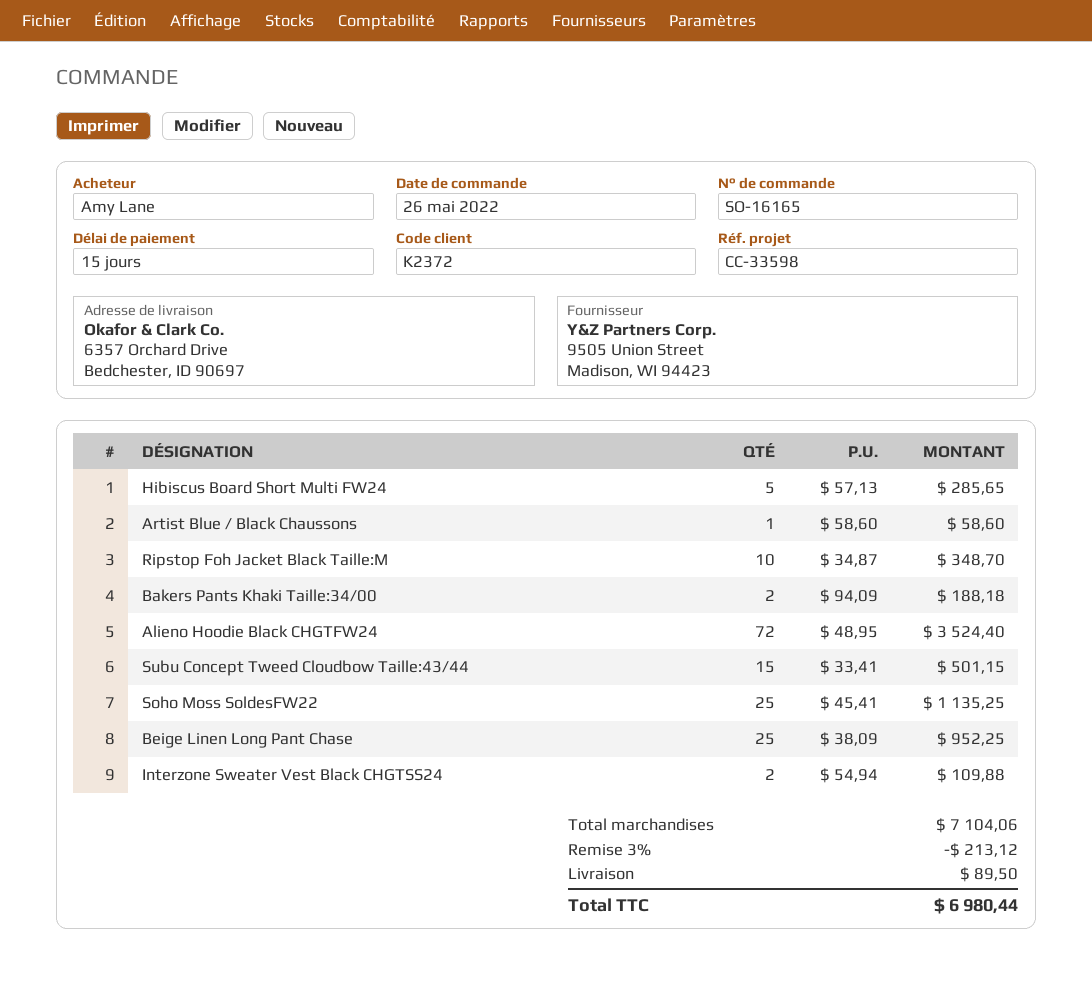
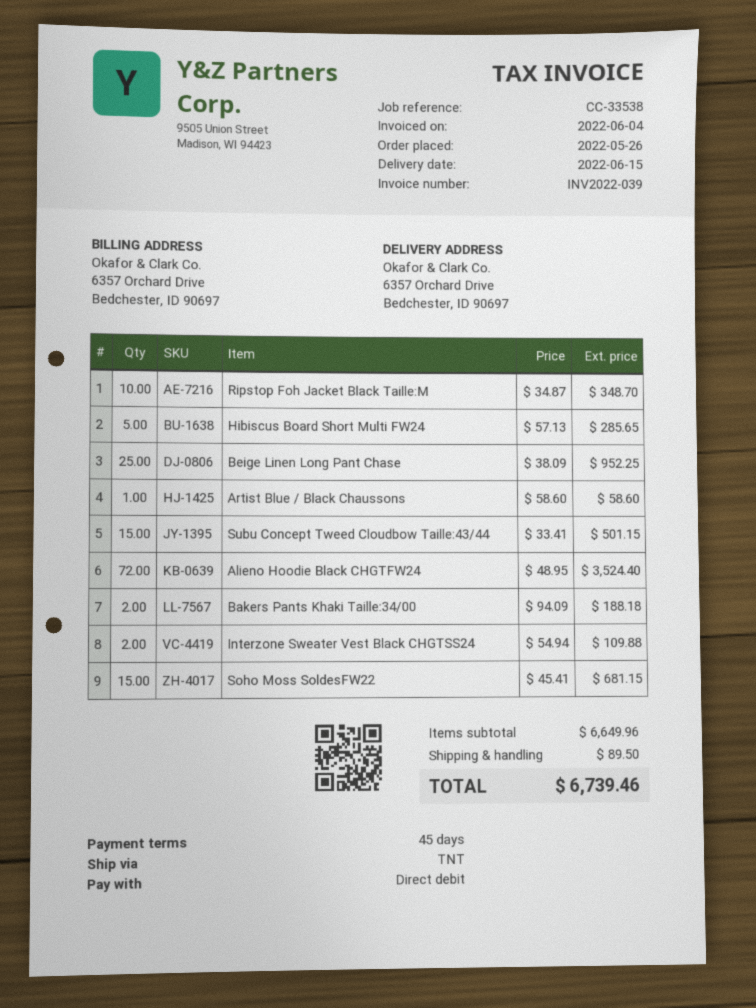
payment terms: 15 days -> 45 days
reference: CC-33598 -> CC-33538
Soho Moss SoldesFW22: 25 x 45.41 = 1135.25 -> 15 x 45.41 = 681.15
subtotal: 7104.06 -> 6649.96
discount: 3% = 213.12 -> none
total: 6980.44 -> 6739.46

